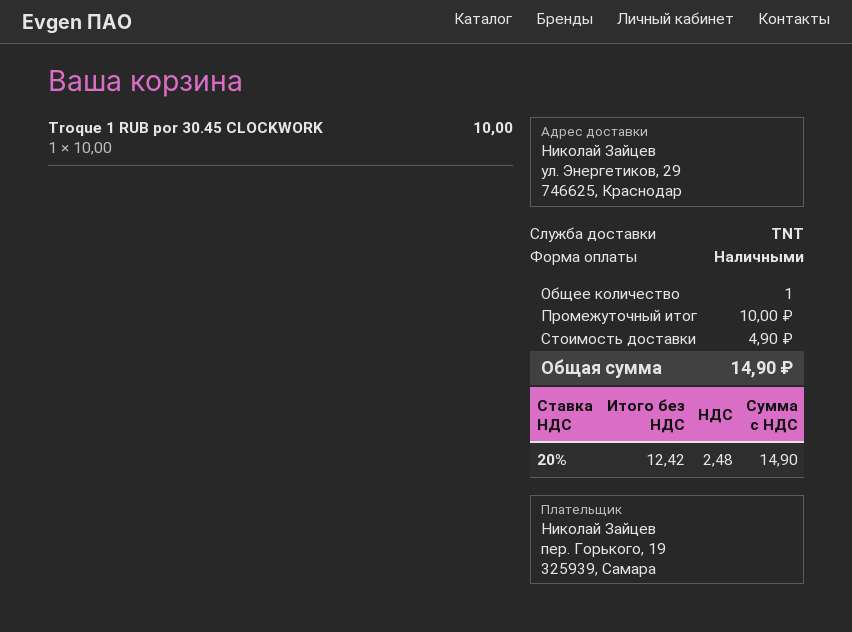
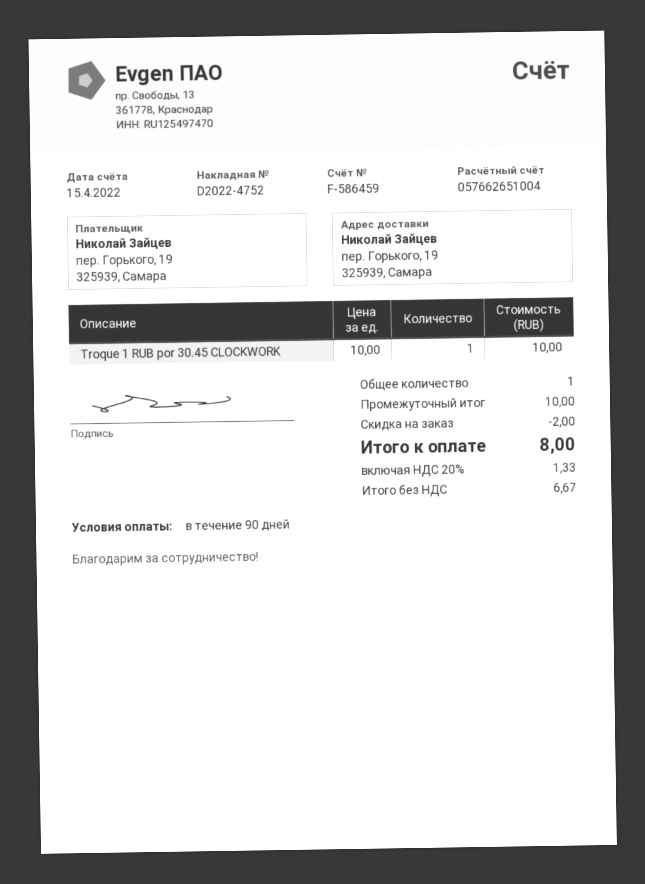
ship to: ул. Энергетиков, 29, 746625, Краснодар -> пер. Горького, 19, 325939, Самара
discount: none -> 2.00
shipping: 4.90 -> none
net: 12.42 -> 6.67
tax: 20% = 2.48 -> 20% = 1.33
total: 14.90 -> 8.00

